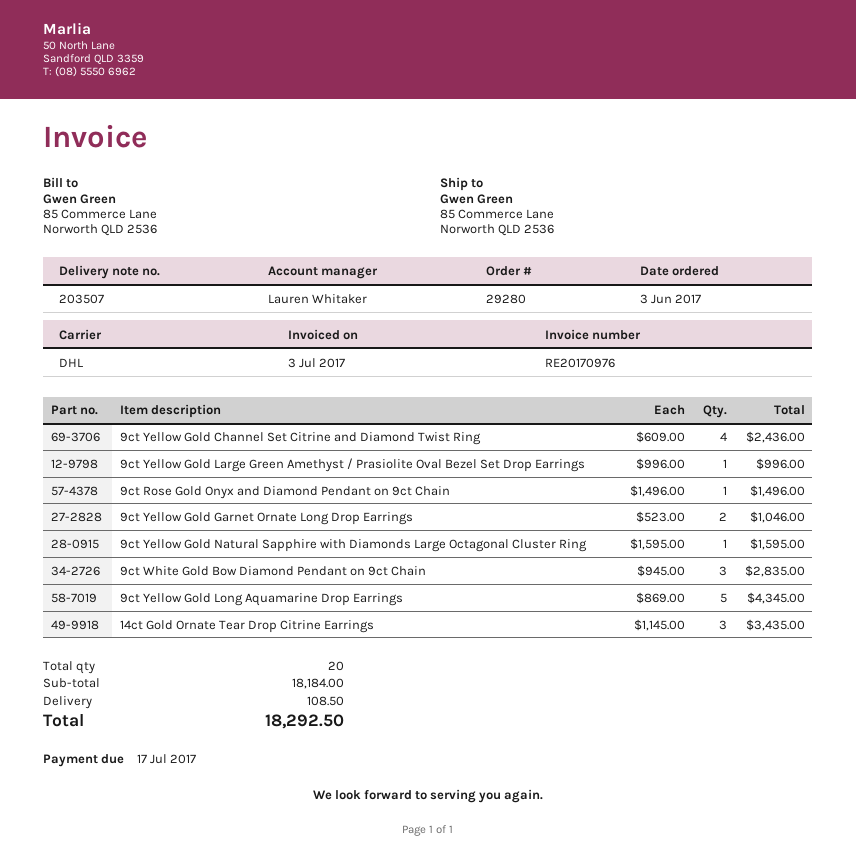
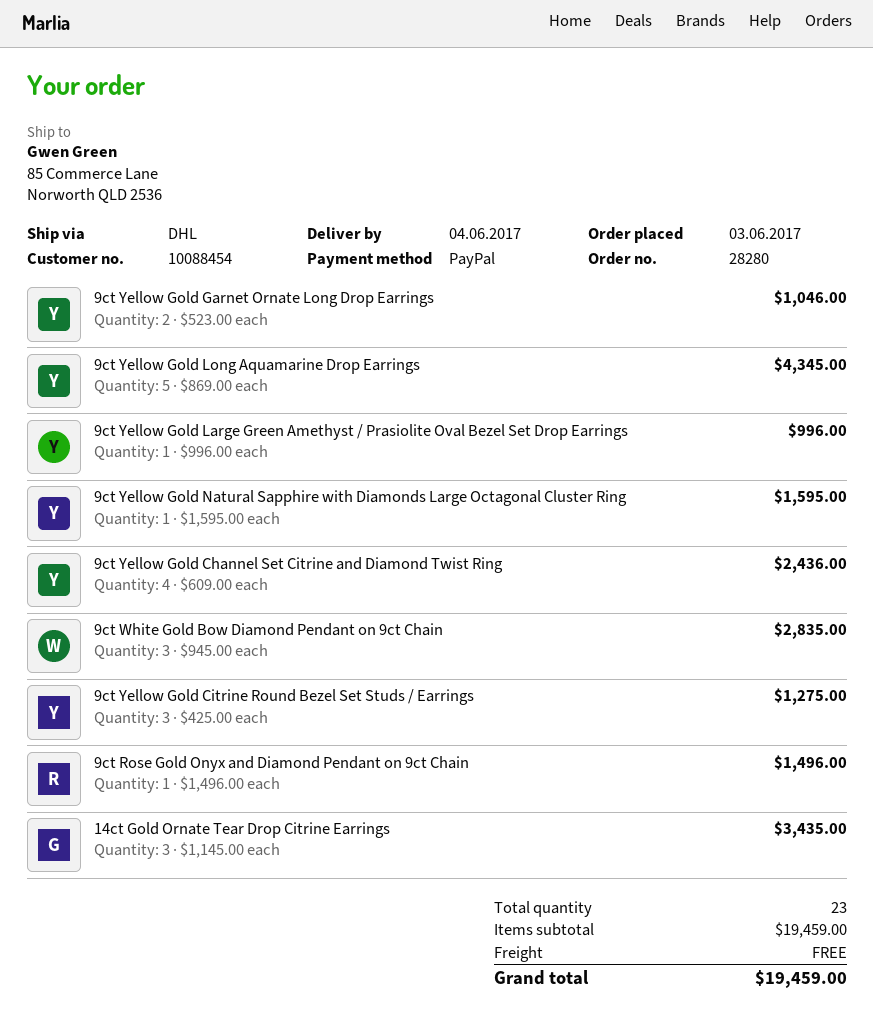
order number: 29280 -> 28280
9ct Yellow Gold Citrine Round Bezel Set Studs / Earrings: none -> 3 x 425.00 = 1275.00
total quantity: 20 -> 23
subtotal: 18184.00 -> 19459.00
shipping: 108.50 -> 0.00
total: 18292.50 -> 19459.00

